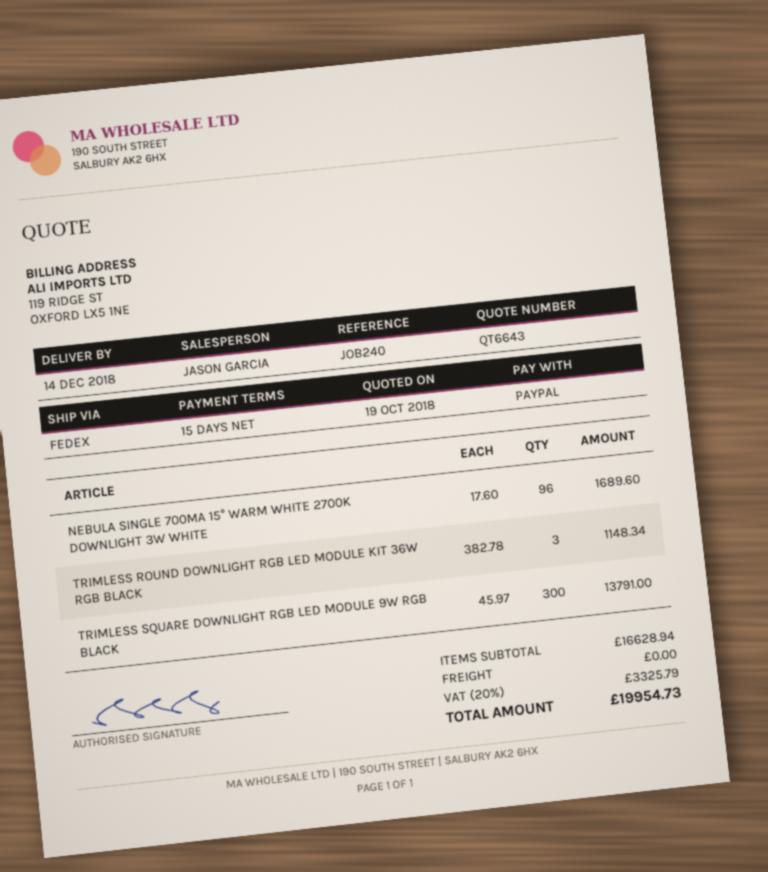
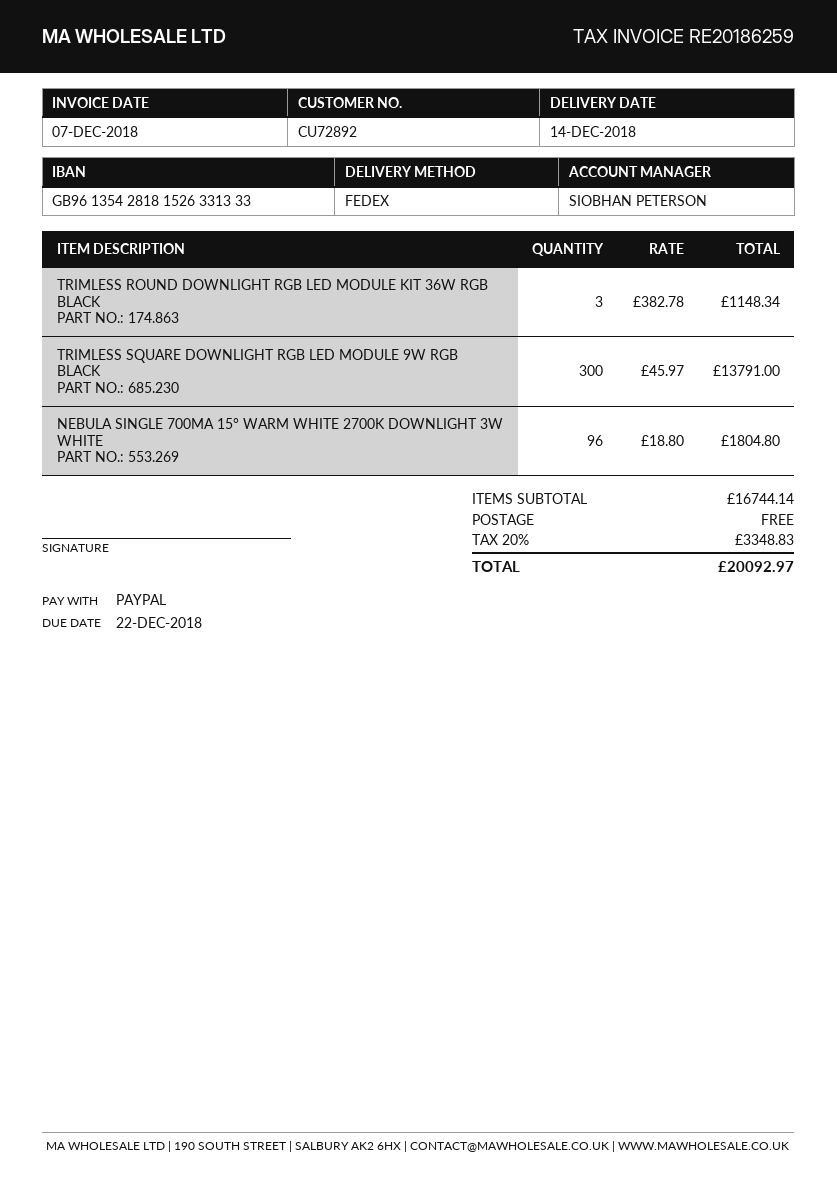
sales rep: JASON GARCIA -> SIOBHAN PETERSON
NEBULA SINGLE 700MA 15° WARM WHITE 2700K DOWNLIGHT 3W WHITE: 96 x 17.60 = 1689.60 -> 96 x 18.80 = 1804.80
subtotal: 16628.94 -> 16744.14
tax: 20% = 3325.79 -> 20% = 3348.83
total: 19954.73 -> 20092.97

